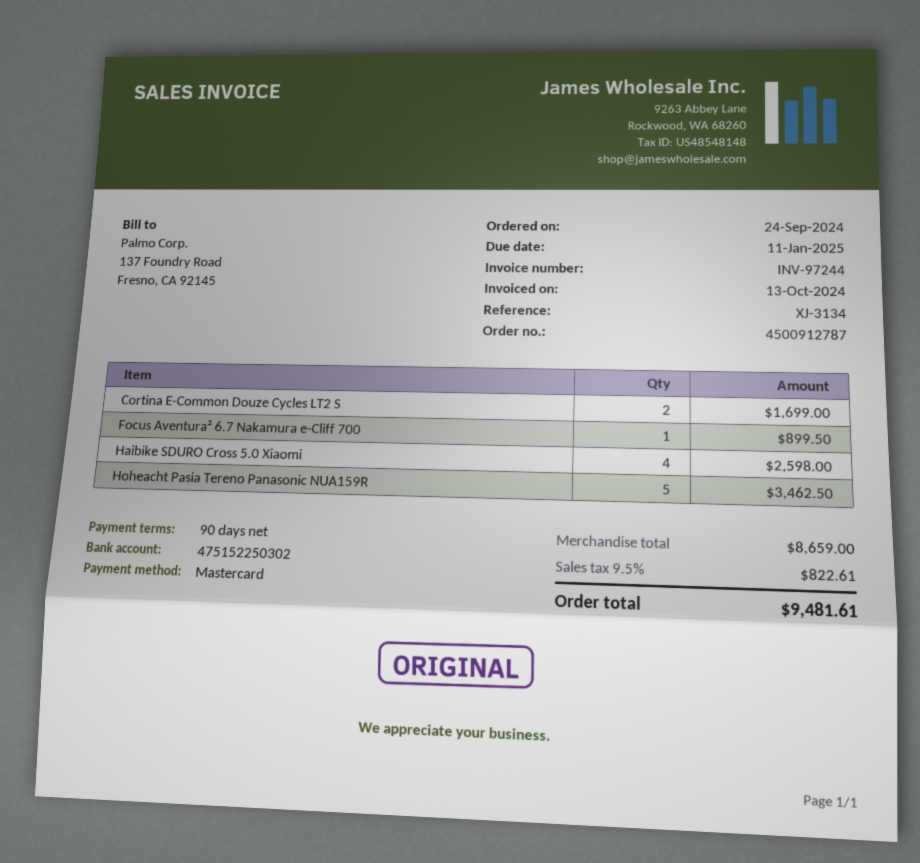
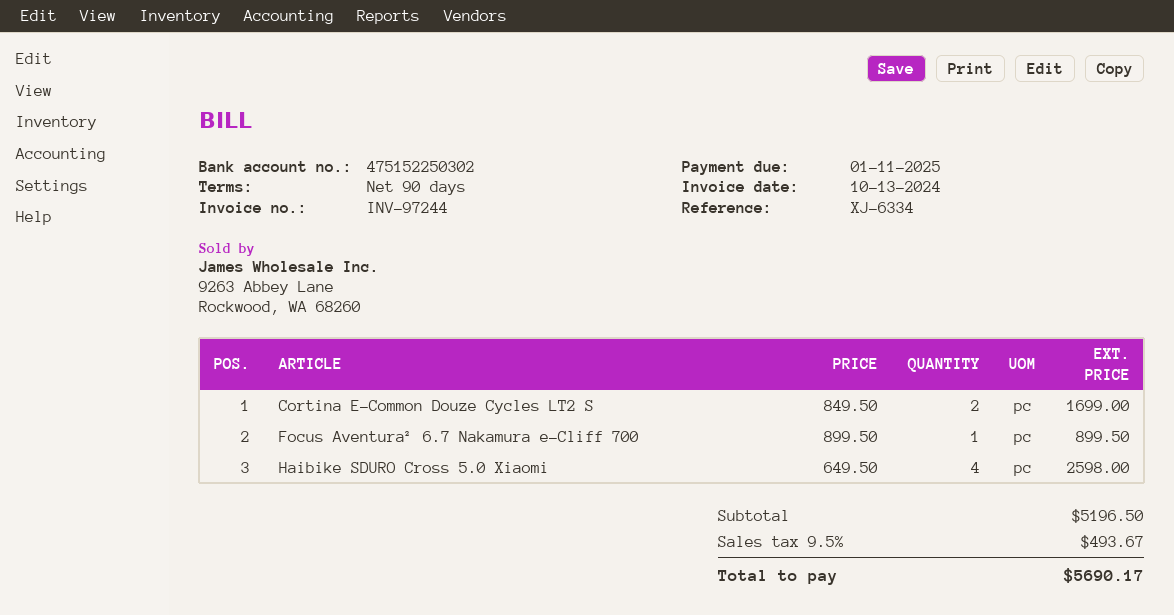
reference: XJ-3134 -> XJ-6334
Hoheacht Pasia Tereno Panasonic NUA159R: 5 for 3462.50 -> none
subtotal: 8659.00 -> 5196.50
tax: 9.5% = 822.61 -> 9.5% = 493.67
total: 9481.61 -> 5690.17

